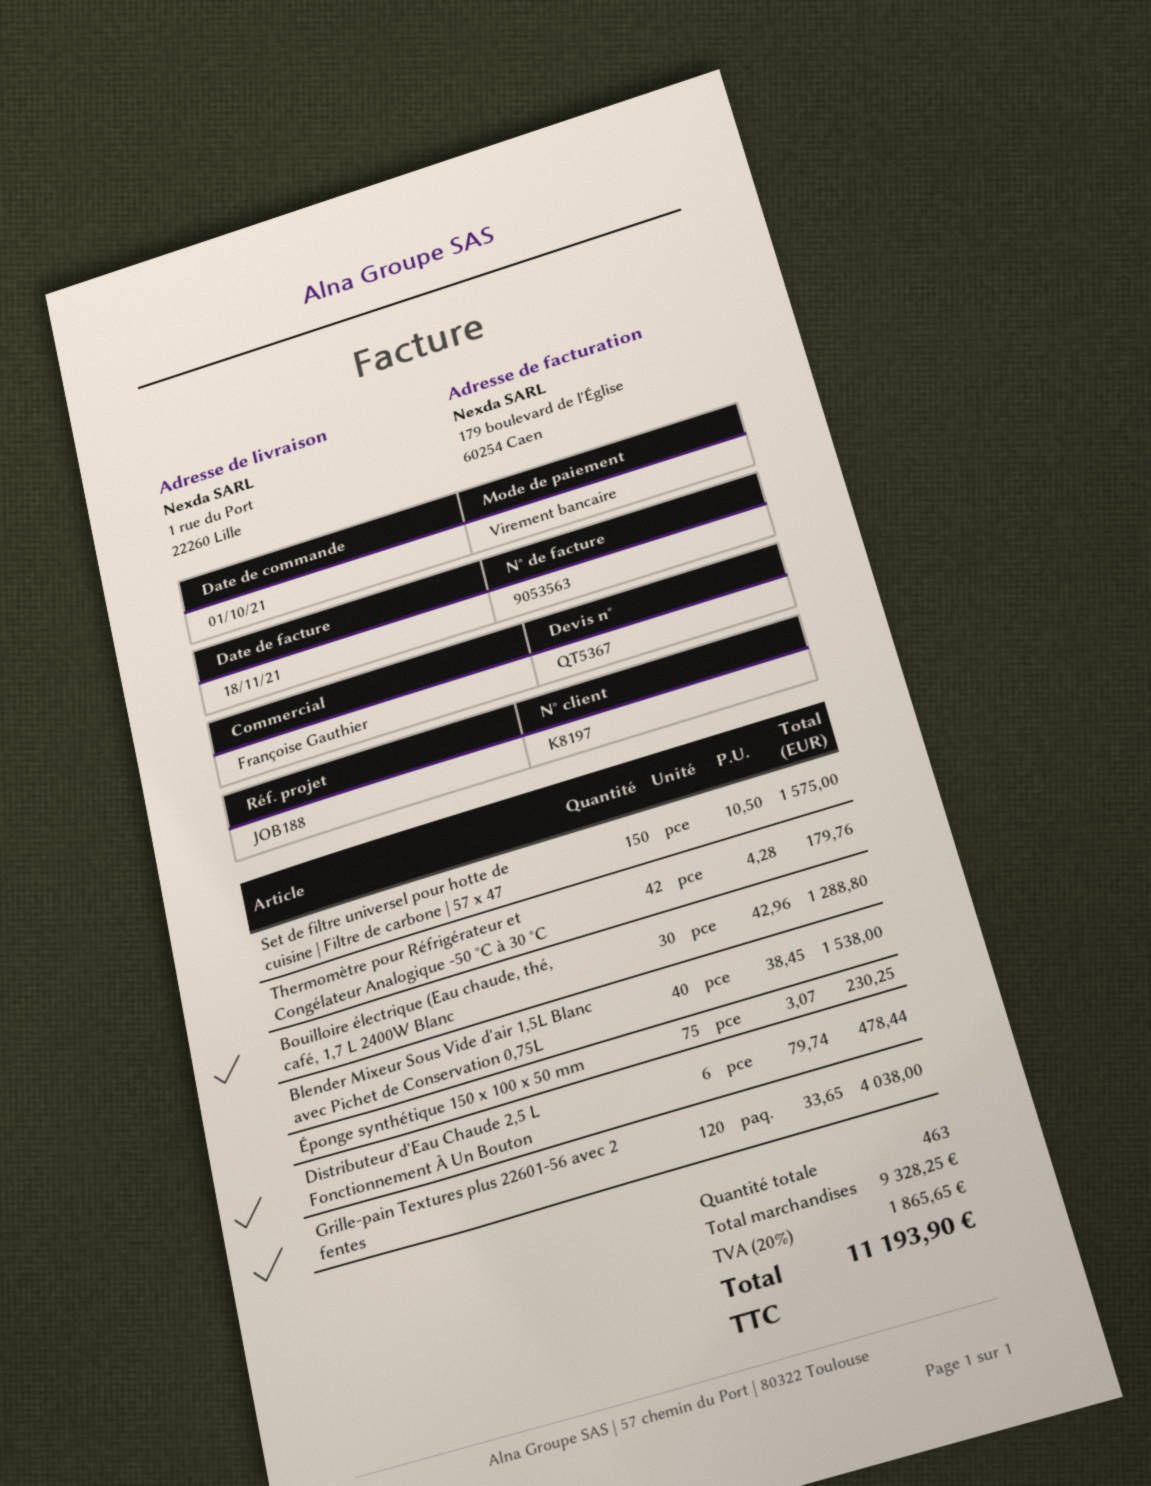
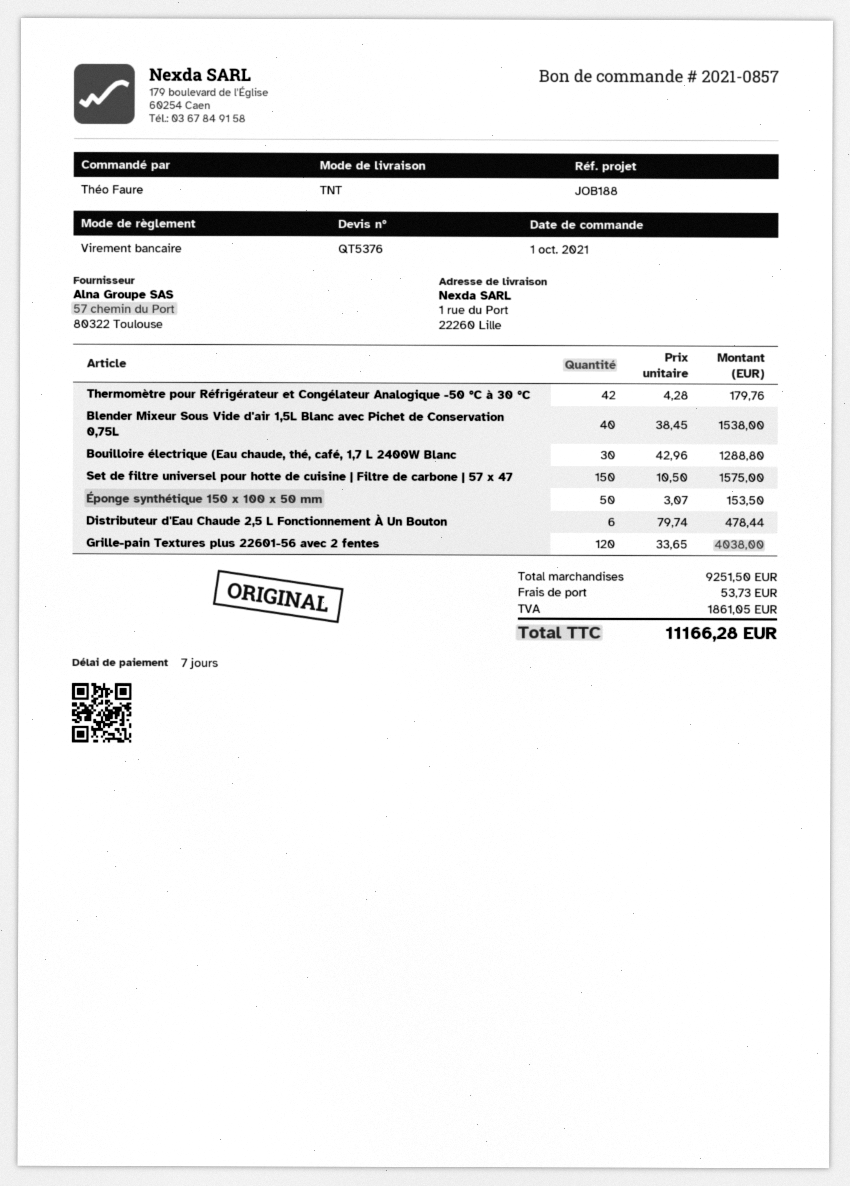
quote number: QT5367 -> QT5376
Éponge synthétique 150 x 100 x 50 mm: 75 x 3.07 = 230.25 -> 50 x 3.07 = 153.50
subtotal: 9328.25 -> 9251.50
shipping: none -> 53.73
tax: 1865.65 -> 1861.05
total: 11193.90 -> 11166.28

